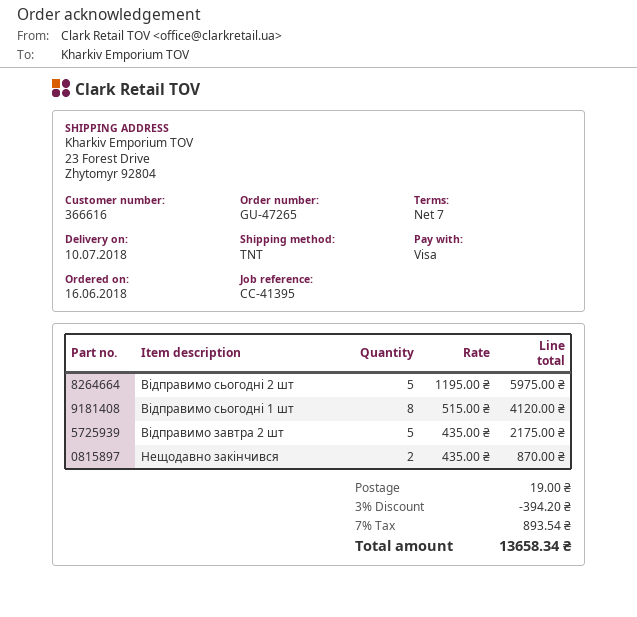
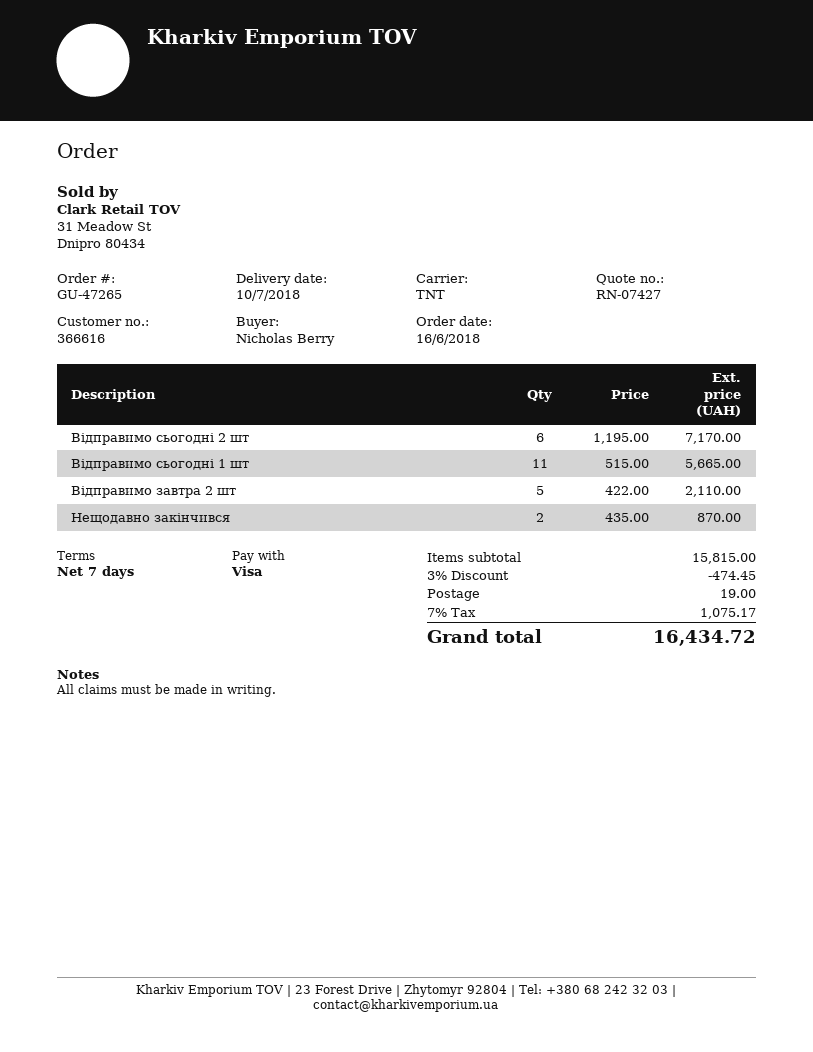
Відправимо сьогодні 2 шт: 5 x 1195.00 = 5975.00 -> 6 x 1195.00 = 7170.00
Відправимо сьогодні 1 шт: 8 x 515.00 = 4120.00 -> 11 x 515.00 = 5665.00
Відправимо завтра 2 шт: 5 x 435.00 = 2175.00 -> 5 x 422.00 = 2110.00
discount: 3% = 394.20 -> 3% = 474.45
tax: 7% = 893.54 -> 7% = 1075.17
total: 13658.34 -> 16434.72

